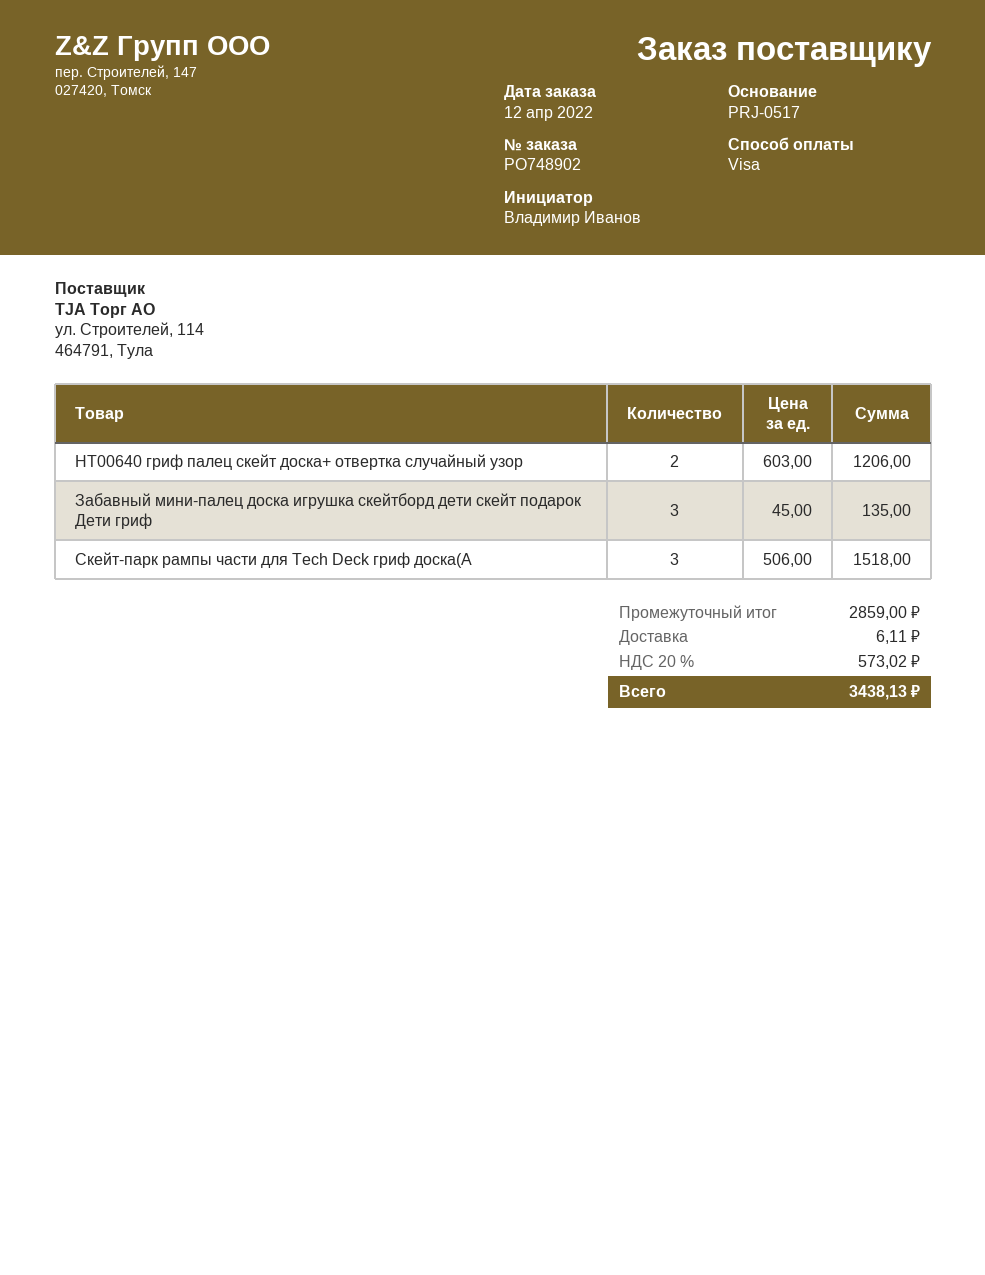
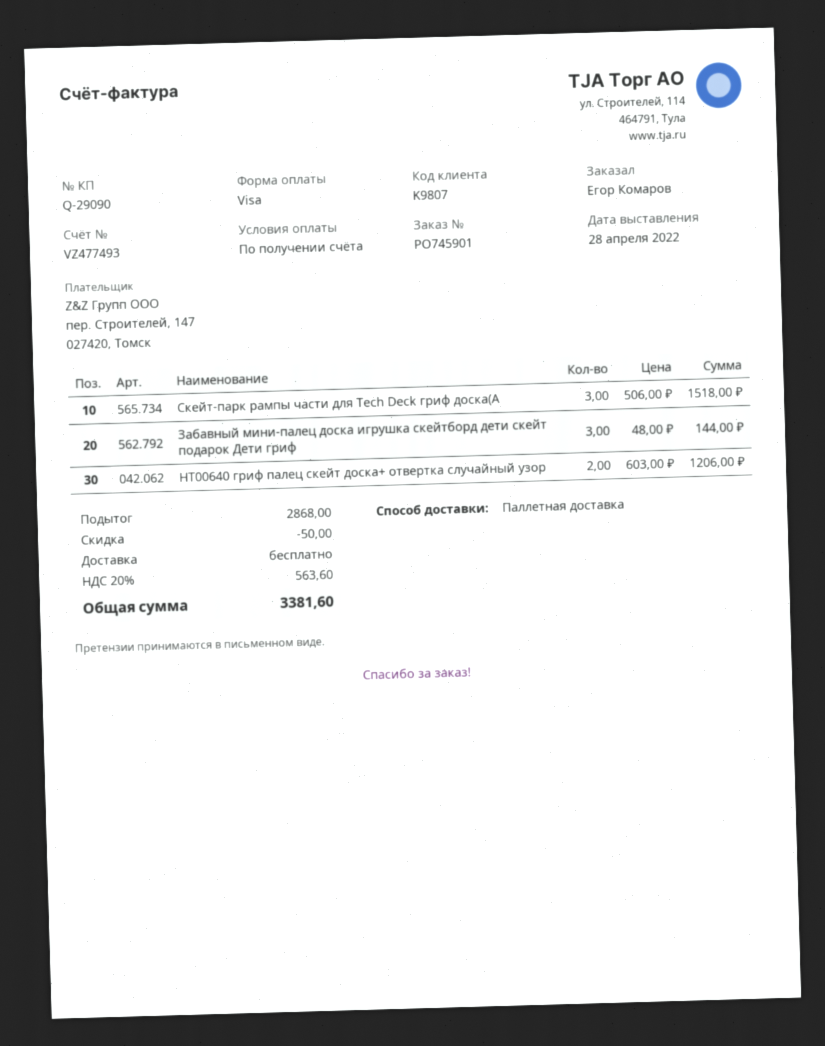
order number: PO748902 -> PO745901
ordered by: Владимир Иванов -> Егор Комаров
Забавный мини-палец доска игрушка скейтборд дети скейт подарок Дети гриф: 3 x 45.00 = 135.00 -> 3 x 48.00 = 144.00
subtotal: 2859.00 -> 2868.00
discount: none -> 50.00
shipping: 6.11 -> 0.00
tax: 20% = 573.02 -> 20% = 563.60
total: 3438.13 -> 3381.60

